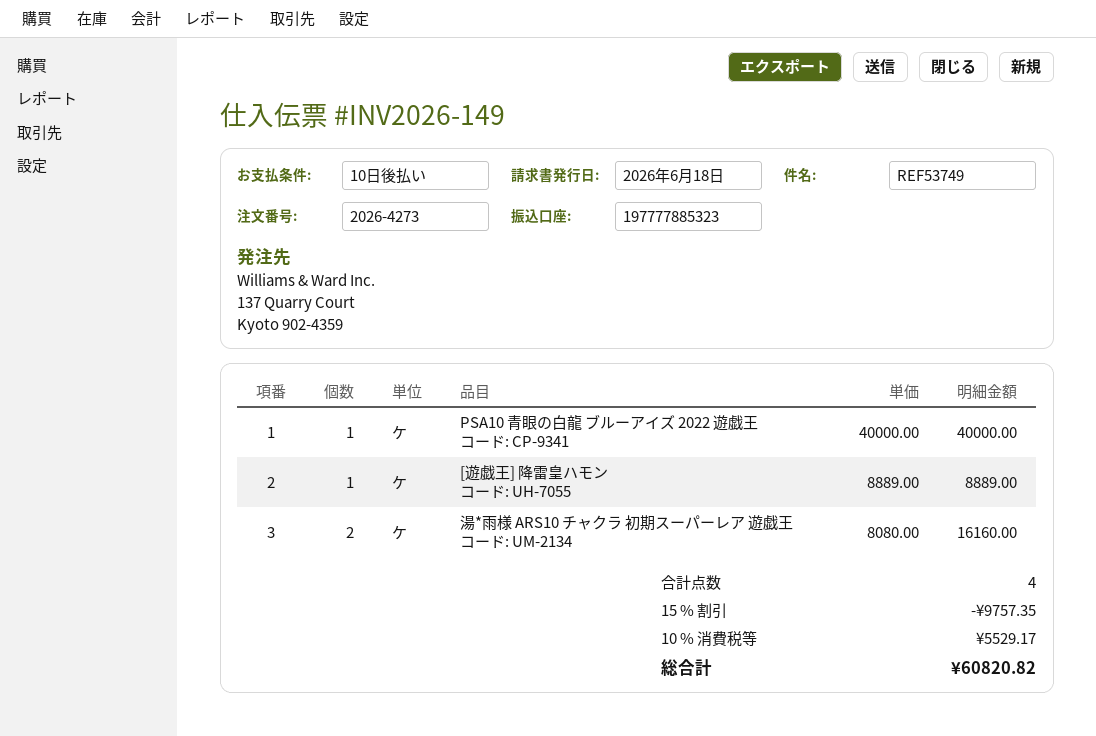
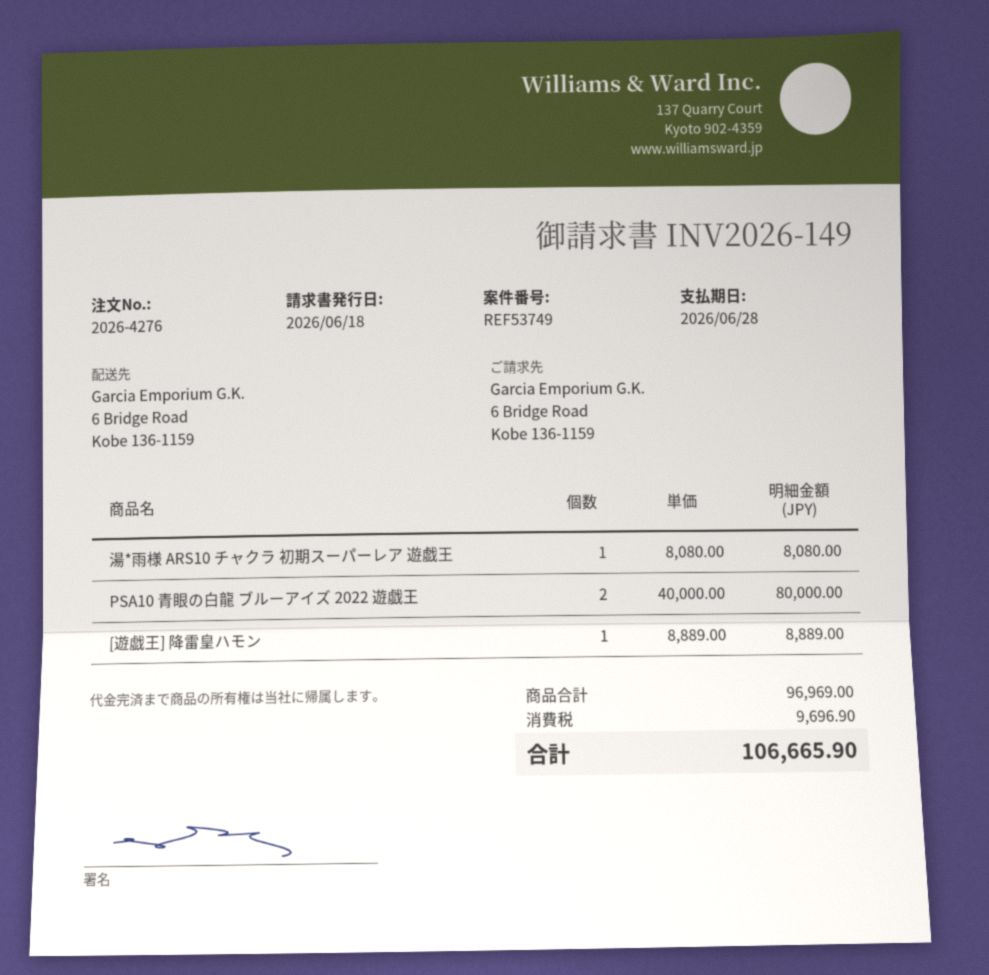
order number: 2026-4273 -> 2026-4276
PSA10 青眼の白龍 ブルーアイズ 2022 遊戯王: 1 x 40000.00 = 40000.00 -> 2 x 40000.00 = 80000.00
湯*雨様 ARS10 チャクラ 初期スーパーレア 遊戯王: 2 x 8080.00 = 16160.00 -> 1 x 8080.00 = 8080.00
discount: 15% = 9757.35 -> none
tax: 5529.17 -> 9696.90
total: 60820.82 -> 106665.90

